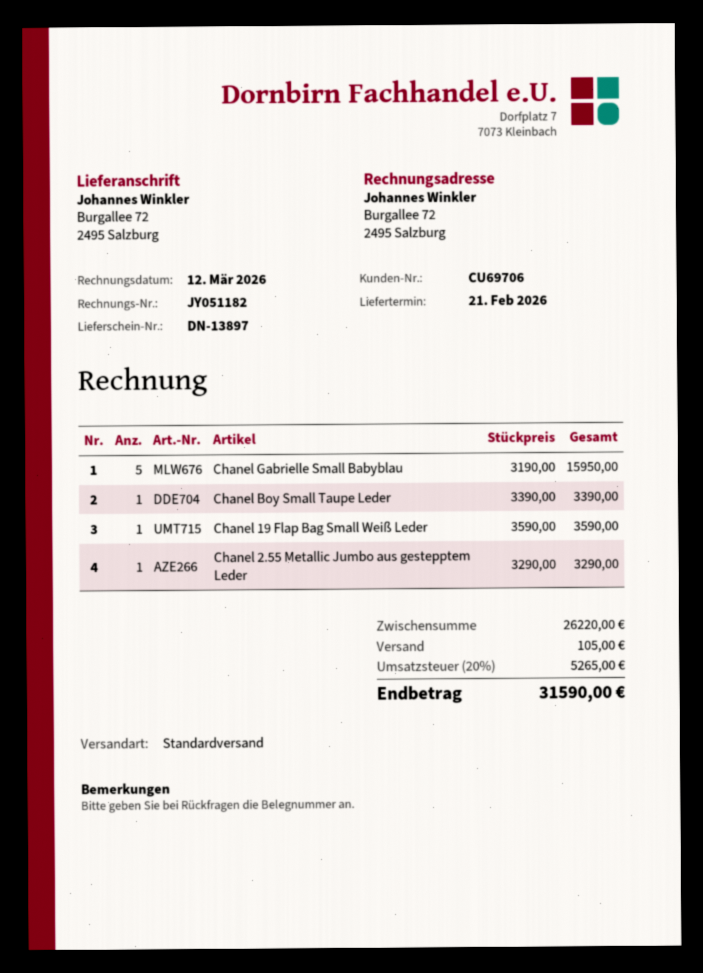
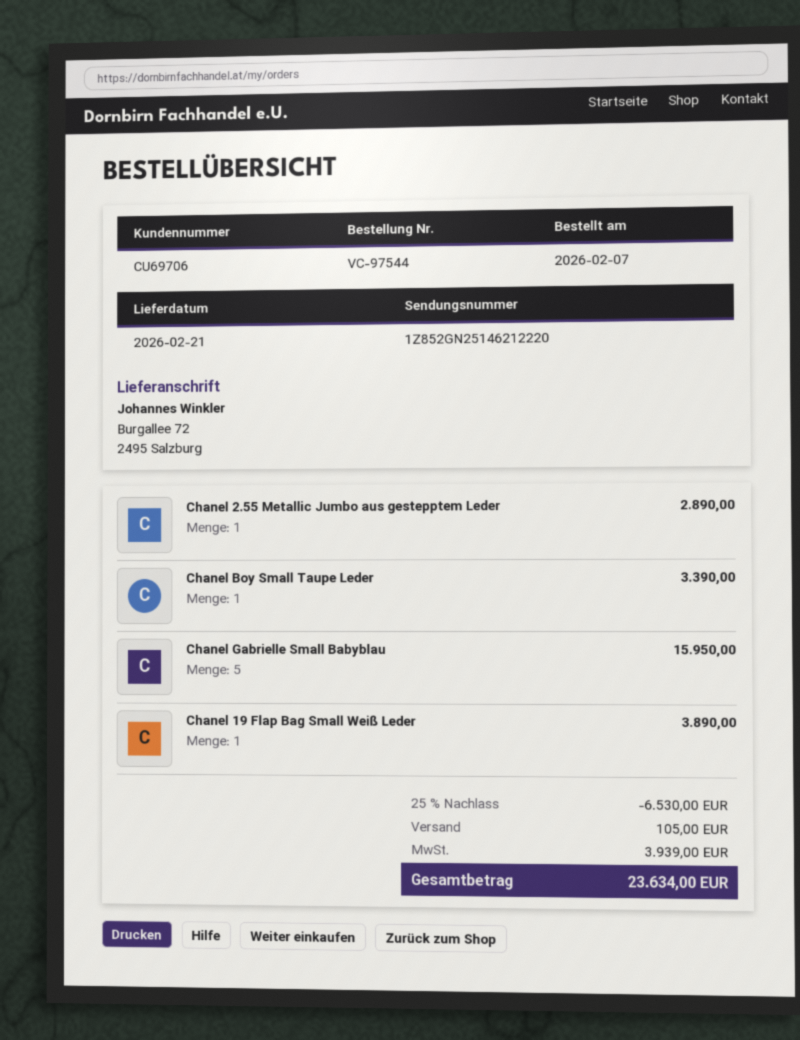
Chanel 19 Flap Bag Small Weiß Leder: 1 for 3590.00 -> 1 for 3890.00
Chanel 2.55 Metallic Jumbo aus gestepptem Leder: 1 for 3290.00 -> 1 for 2890.00
discount: none -> 25% = 6530.00
tax: 5265.00 -> 3939.00
total: 31590.00 -> 23634.00

